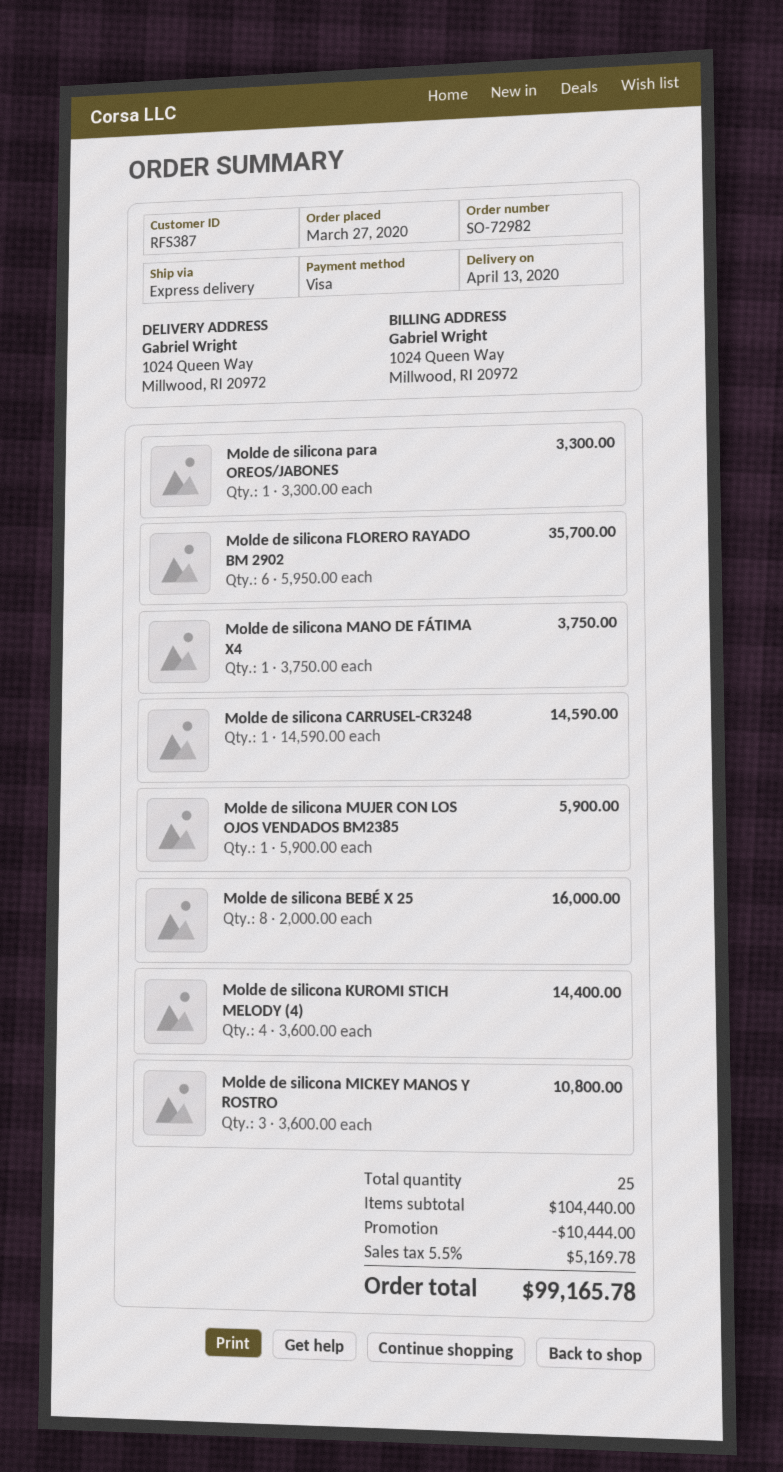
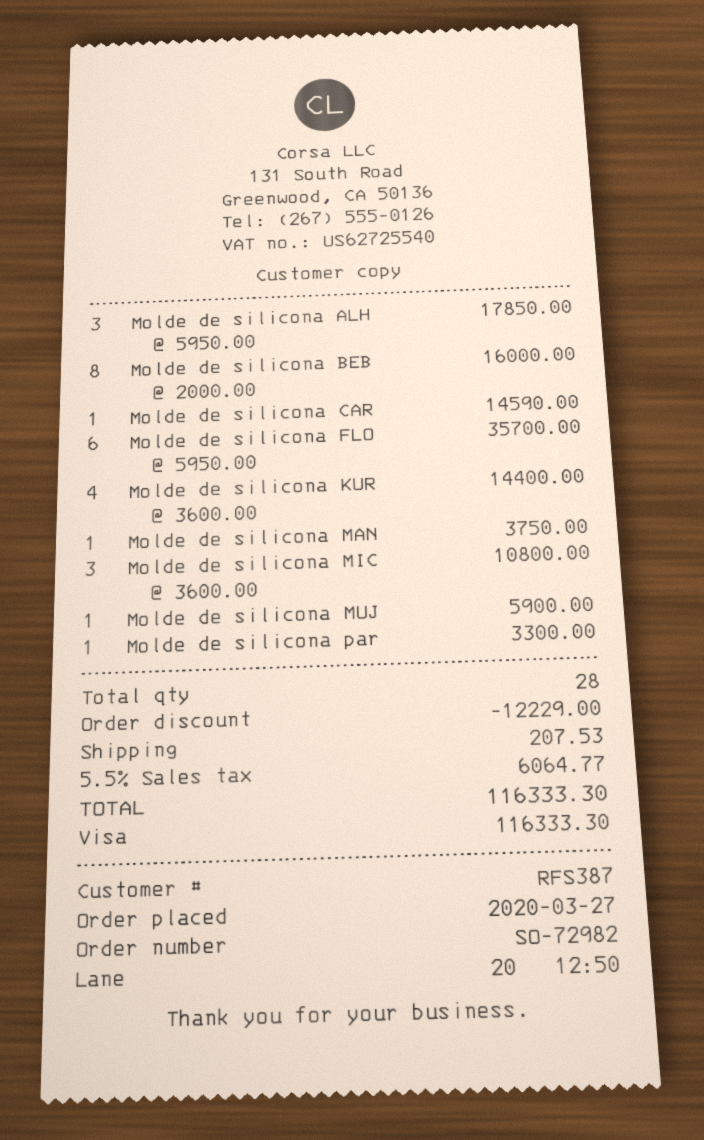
Molde de silicona ALH: none -> 3 x 5950.00 = 17850.00
total quantity: 25 -> 28
discount: 10444.00 -> 12229.00
shipping: none -> 207.53
tax: 5.5% = 5169.78 -> 5.5% = 6064.77
total: 99165.78 -> 116333.30

